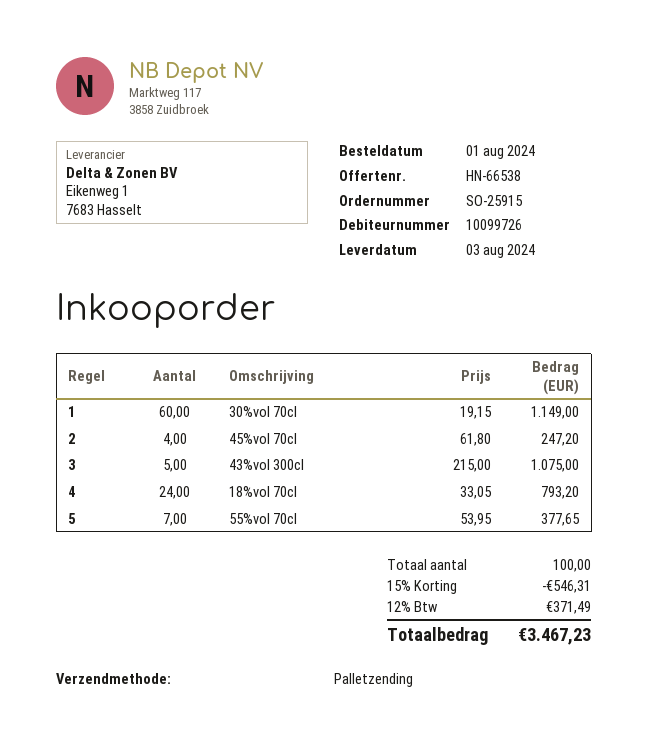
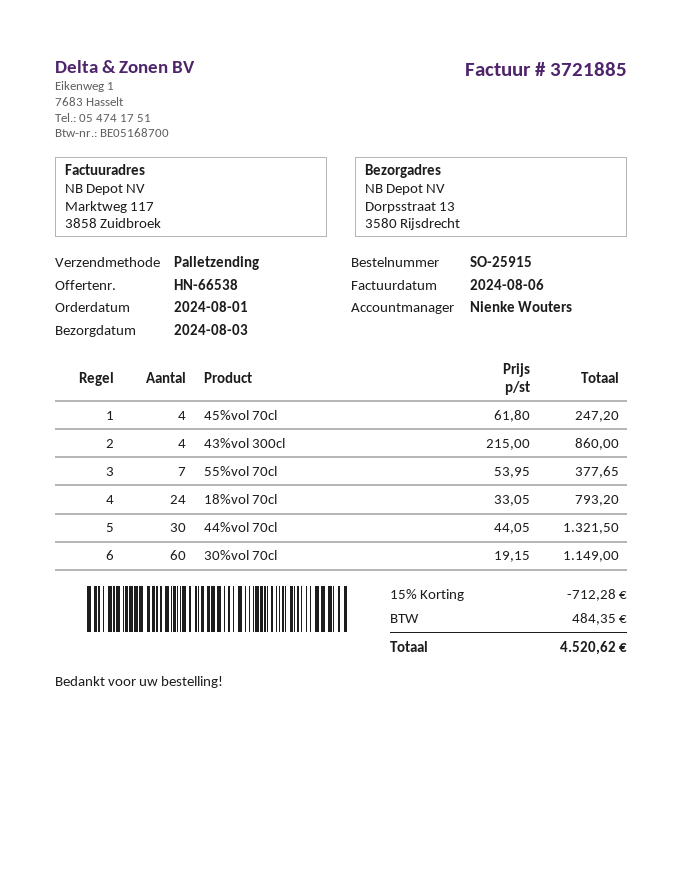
43%vol 300cl: 5 x 215.00 = 1075.00 -> 4 x 215.00 = 860.00
44%vol 70cl: none -> 30 x 44.05 = 1321.50
discount: 15% = 546.31 -> 15% = 712.28
tax: 371.49 -> 484.35
total: 3467.23 -> 4520.62

